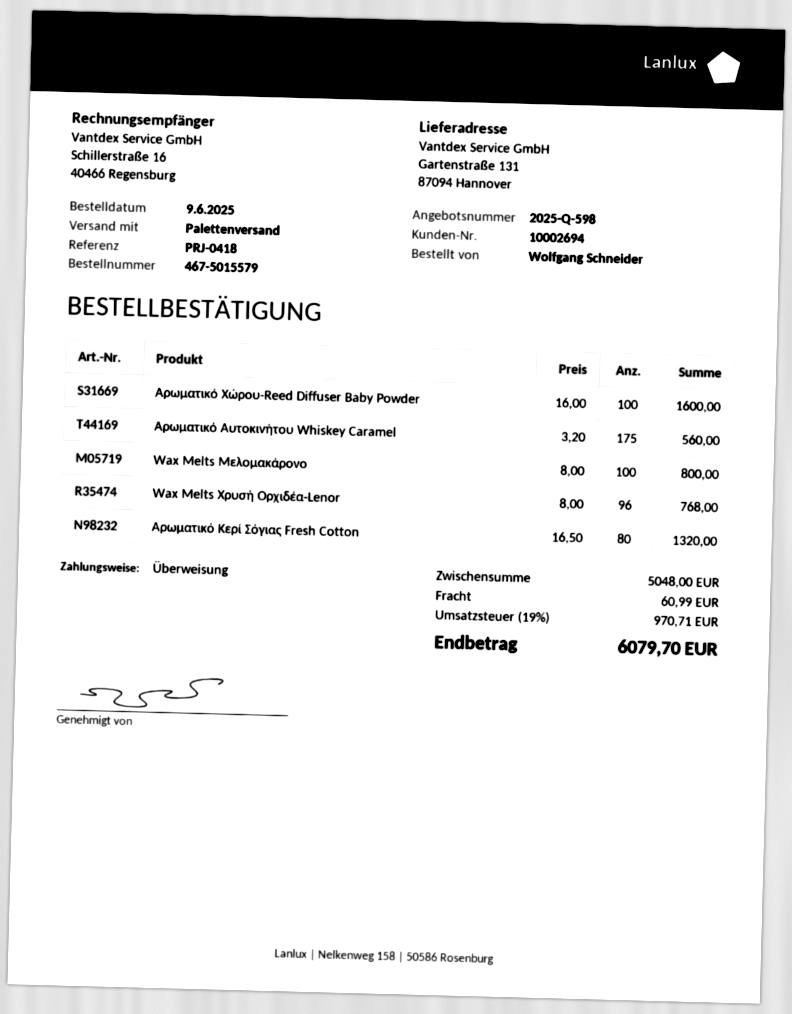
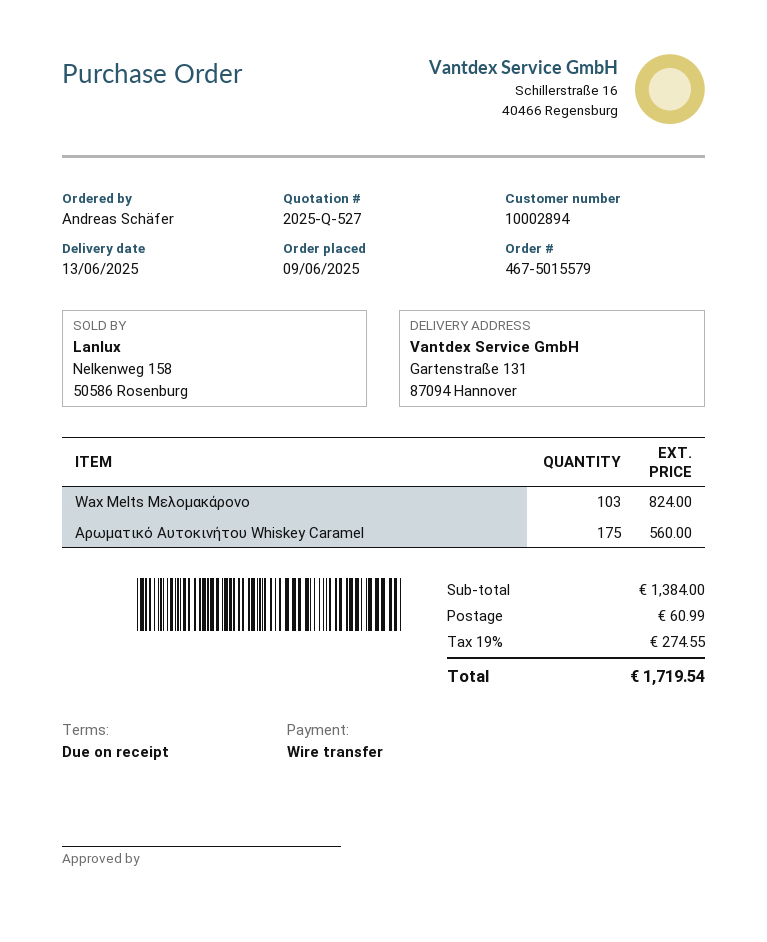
quote number: 2025-Q-598 -> 2025-Q-527
customer number: 10002694 -> 10002894
ordered by: Wolfgang Schneider -> Andreas Schäfer
Αρωματικό Χώρου-Reed Diffuser Baby Powder: 100 for 1600.00 -> none
Wax Melts Μελομακάρονο: 100 for 800.00 -> 103 for 824.00
Wax Melts Χρυσή Ορχιδέα-Lenor: 96 for 768.00 -> none
Αρωματικό Κερί Σόγιας Fresh Cotton: 80 for 1320.00 -> none
subtotal: 5048.00 -> 1384.00
tax: 19% = 970.71 -> 19% = 274.55
total: 6079.70 -> 1719.54

